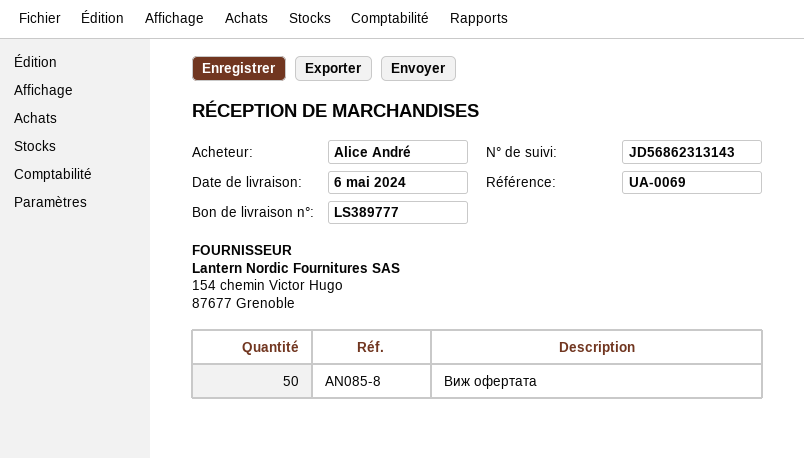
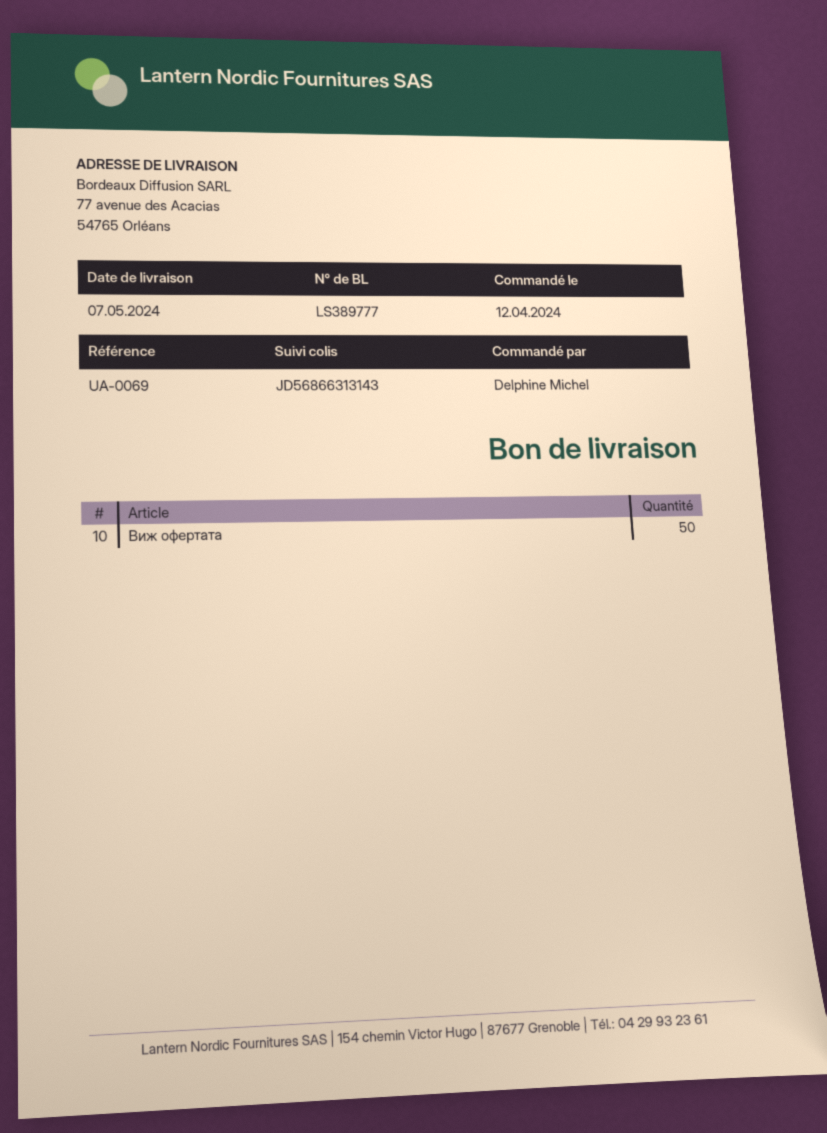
delivery date: 2024-05-06 -> 2024-05-07
ordered by: Alice André -> Delphine Michel
tracking number: JD56862313143 -> JD56866313143

